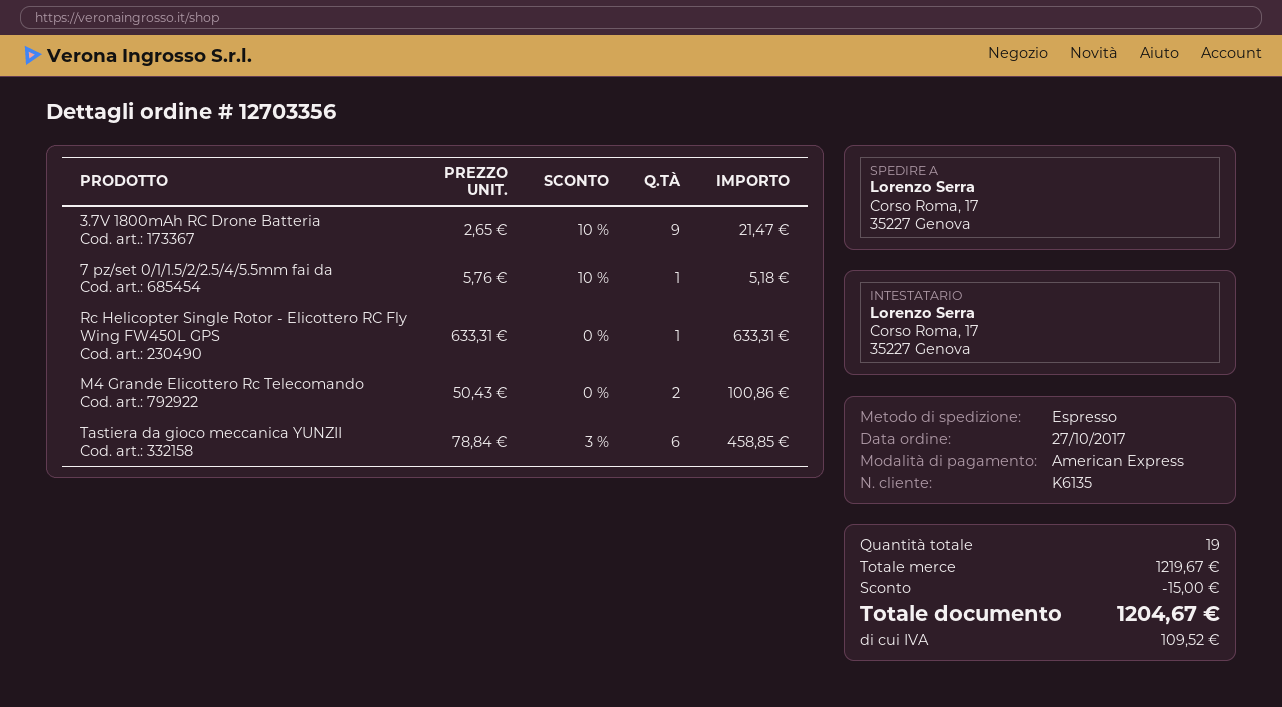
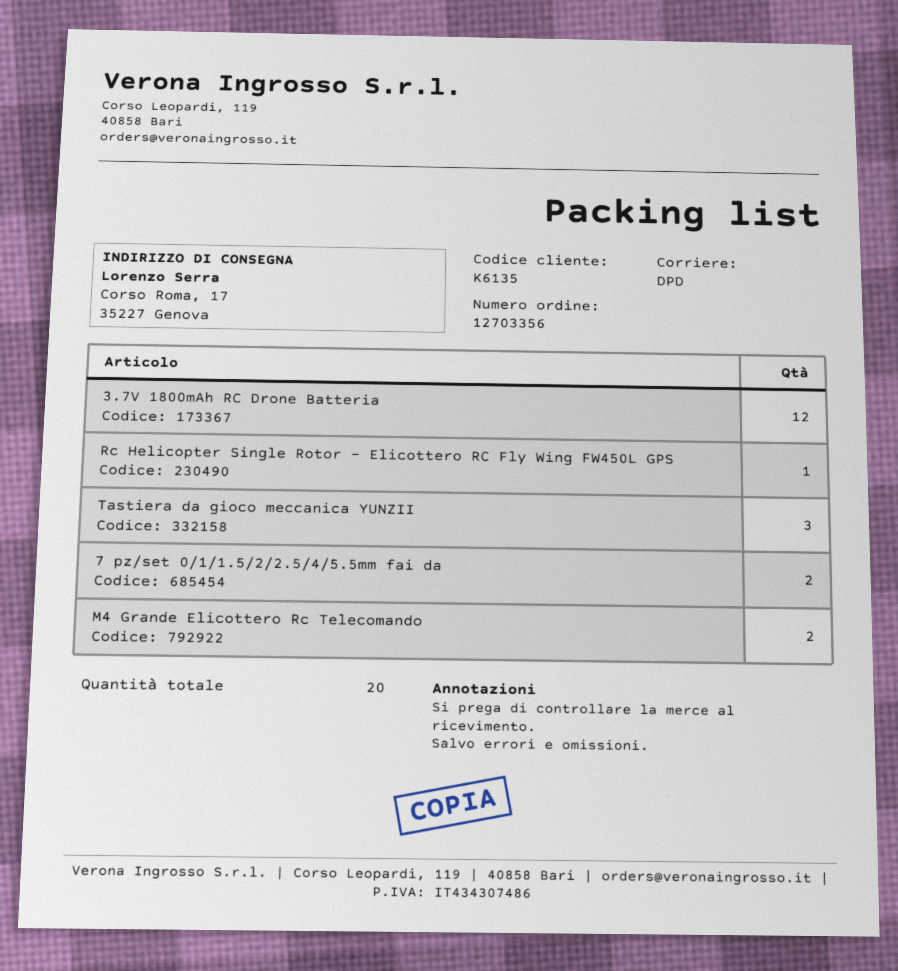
shipping method: express -> DPD
3.7V 1800mAh RC Drone Batteria: 9 -> 12
7 pz/set 0/1/1.5/2/2.5/4/5.5mm fai da: 1 -> 2
Tastiera da gioco meccanica YUNZII: 6 -> 3
total quantity: 19 -> 20

